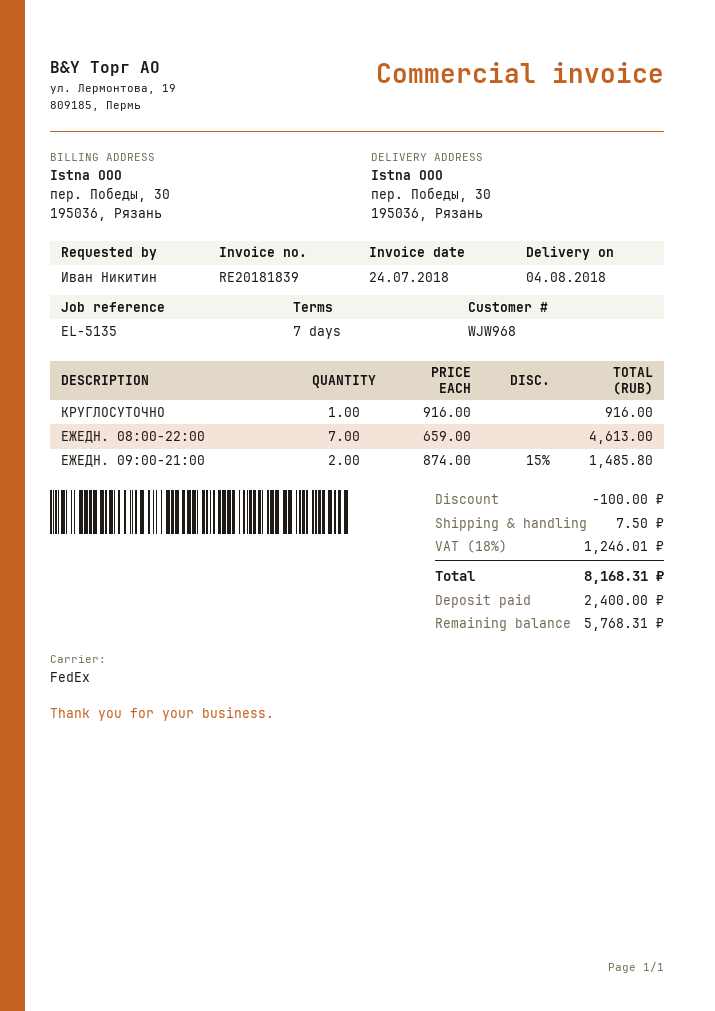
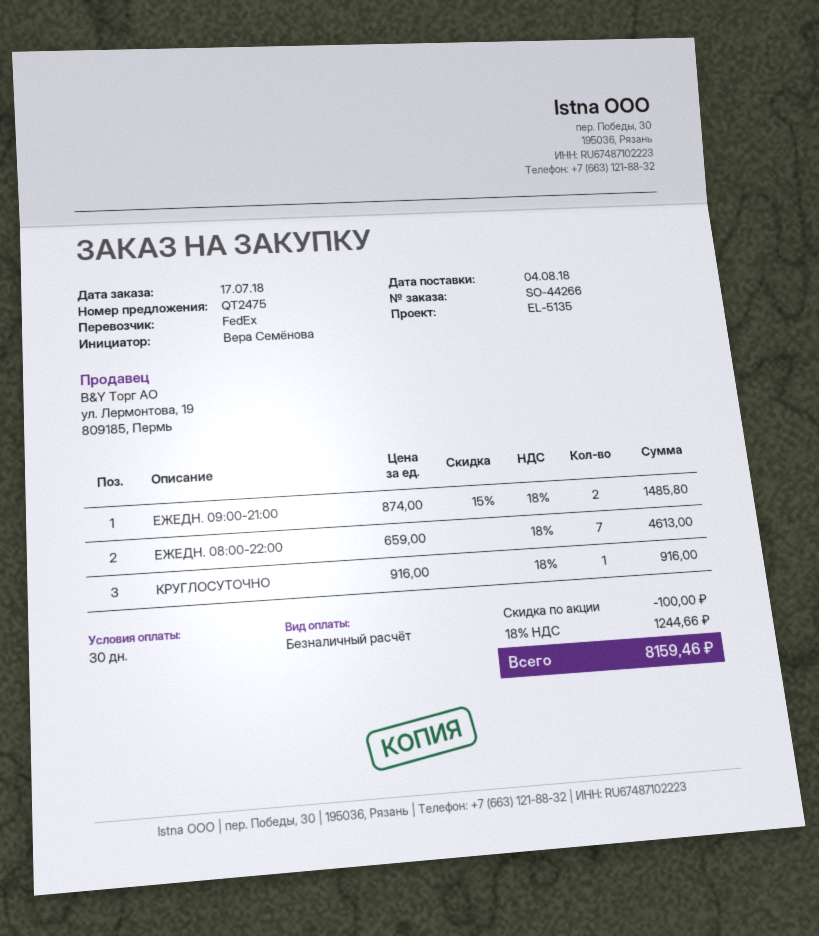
payment terms: 7 days -> 30 days
ordered by: Иван Никитин -> Вера Семёнова
shipping: 7.50 -> none
tax: 18% = 1246.01 -> 18% = 1244.66
total: 8168.31 -> 8159.46

